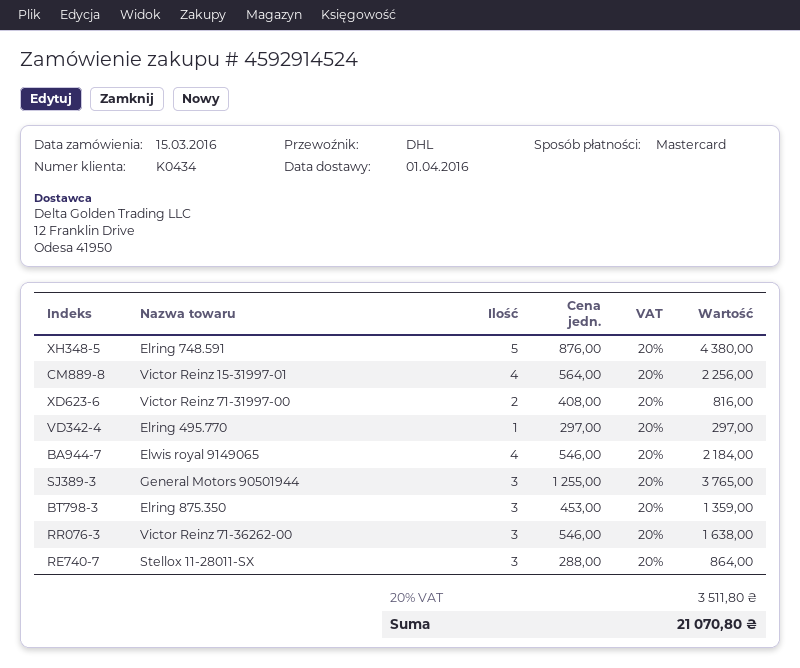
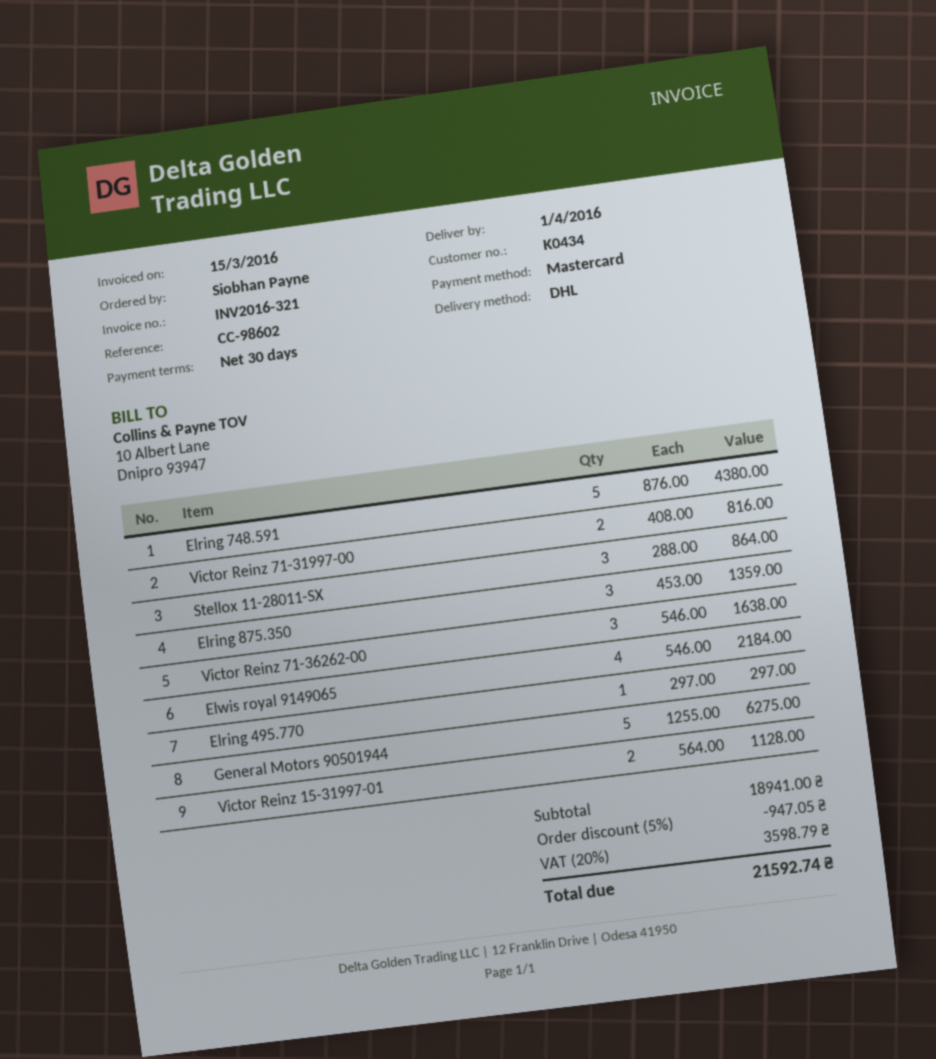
Victor Reinz 15-31997-01: 4 x 564.00 = 2256.00 -> 2 x 564.00 = 1128.00
General Motors 90501944: 3 x 1255.00 = 3765.00 -> 5 x 1255.00 = 6275.00
discount: none -> 5% = 947.05
tax: 20% = 3511.80 -> 20% = 3598.79
total: 21070.80 -> 21592.74

